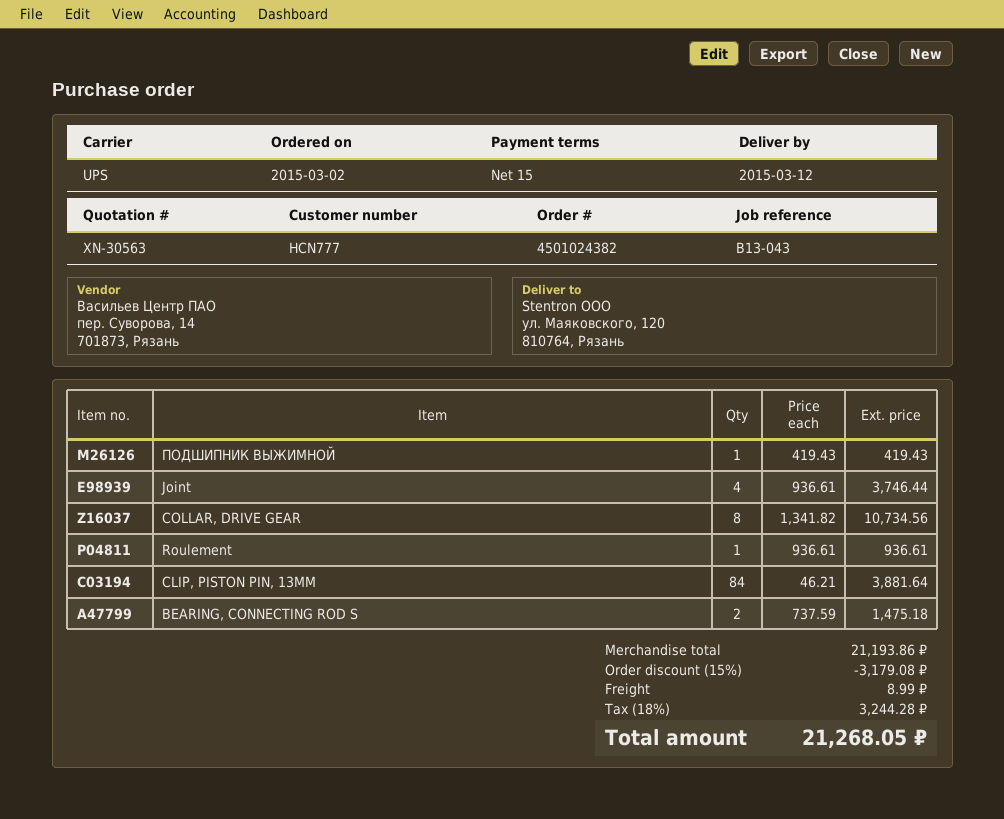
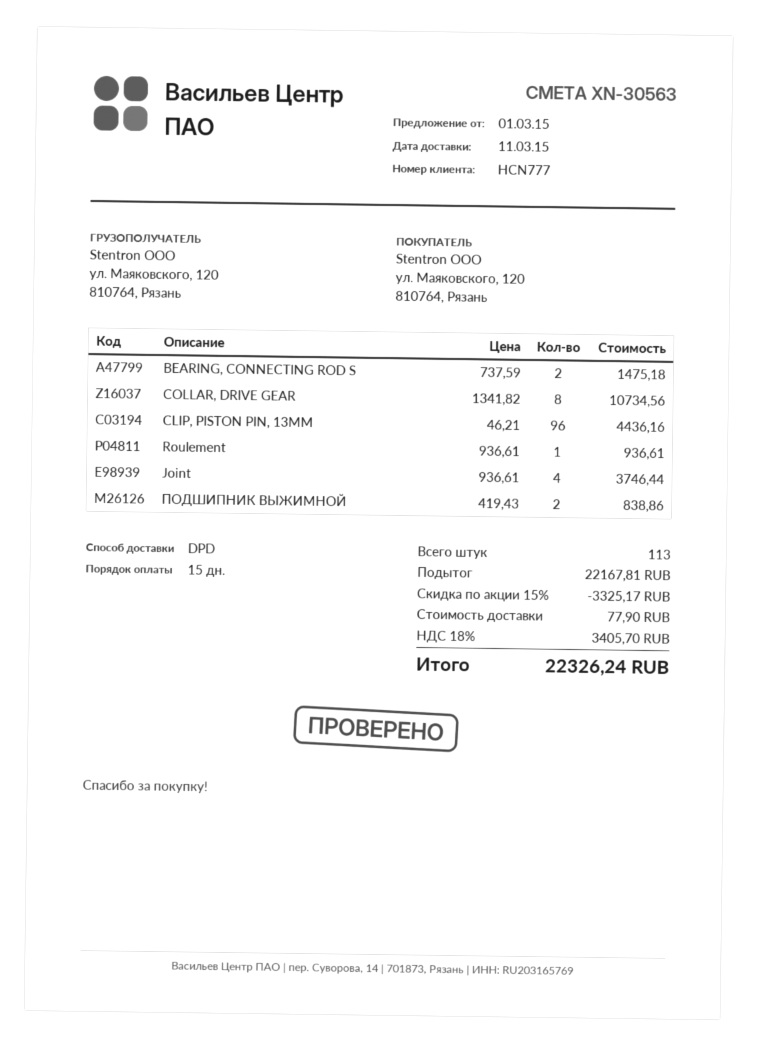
delivery date: 2015-03-12 -> 2015-03-11
shipping method: UPS -> DPD
ПОДШИПНИК ВЫЖИМНОЙ: 1 x 419.43 = 419.43 -> 2 x 419.43 = 838.86
CLIP, PISTON PIN, 13MM: 84 x 46.21 = 3881.64 -> 96 x 46.21 = 4436.16
subtotal: 21193.86 -> 22167.81
discount: 15% = 3179.08 -> 15% = 3325.17
shipping: 8.99 -> 77.90
tax: 18% = 3244.28 -> 18% = 3405.70
total: 21268.05 -> 22326.24

